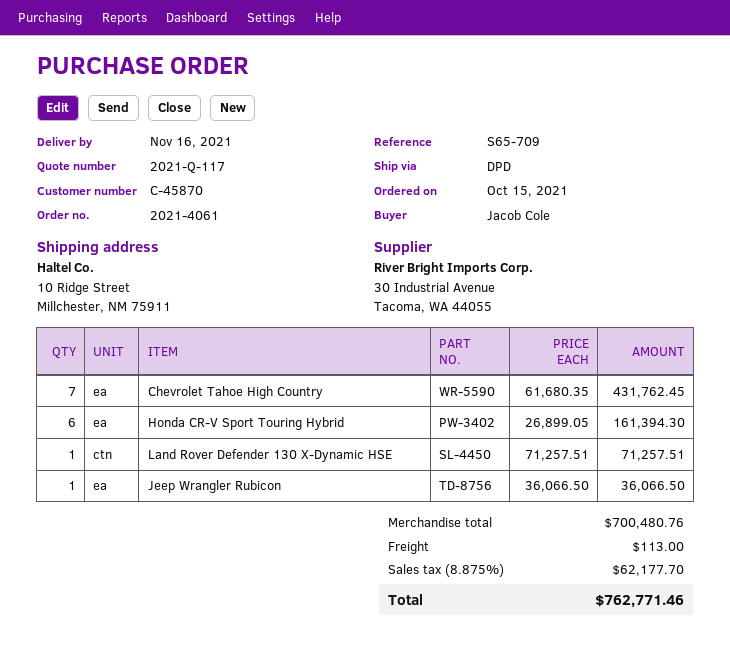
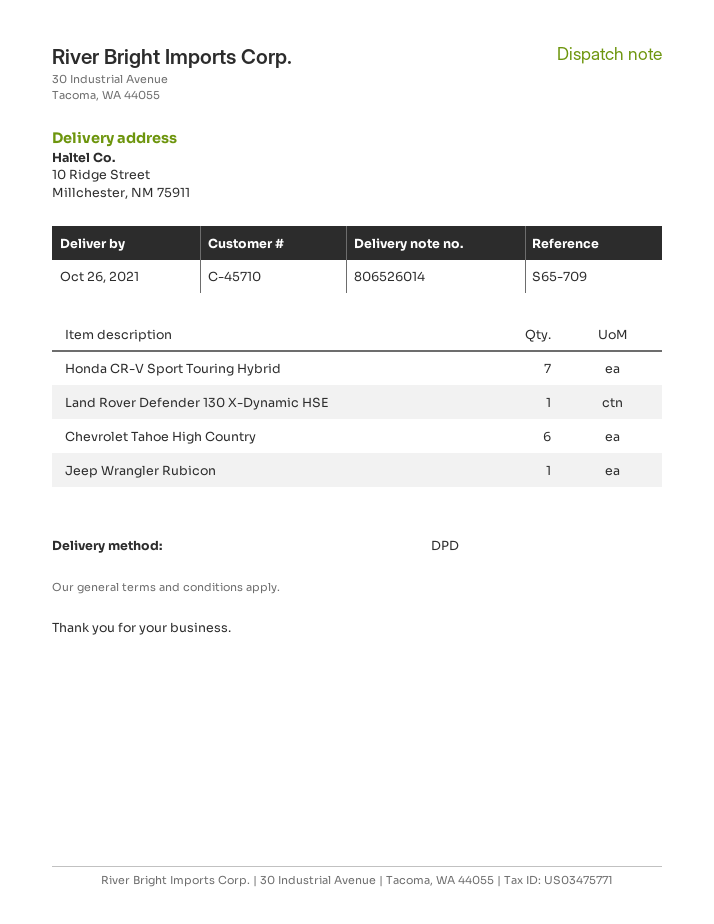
delivery date: 2021-11-16 -> 2021-10-26
customer number: C-45870 -> C-45710
Chevrolet Tahoe High Country: 7 -> 6
Honda CR-V Sport Touring Hybrid: 6 -> 7

